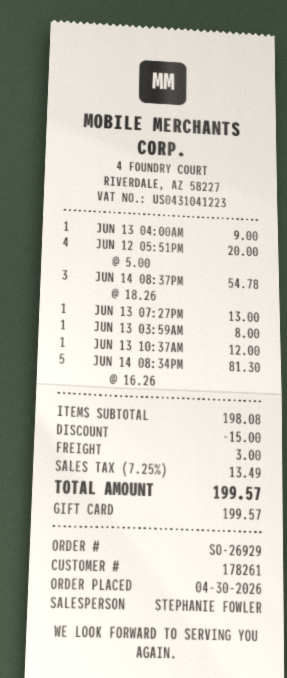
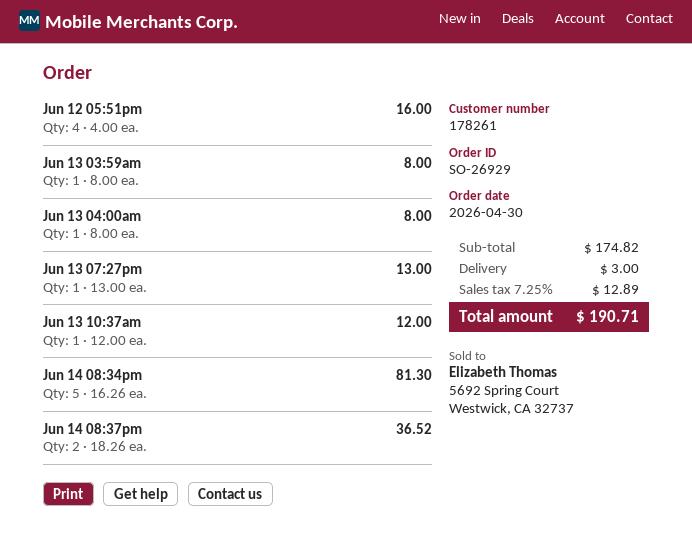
JUN 13 04:00AM: 1 x 9.00 = 9.00 -> 1 x 8.00 = 8.00
JUN 12 05:51PM: 4 x 5.00 = 20.00 -> 4 x 4.00 = 16.00
JUN 14 08:37PM: 3 x 18.26 = 54.78 -> 2 x 18.26 = 36.52
subtotal: 198.08 -> 174.82
discount: 15.00 -> none
tax: 7.25% = 13.49 -> 7.25% = 12.89
total: 199.57 -> 190.71

